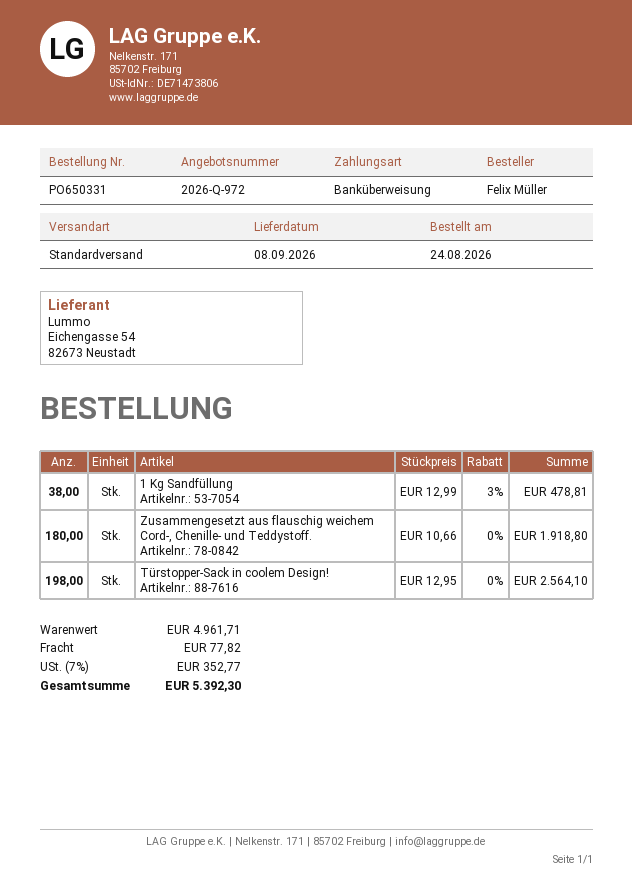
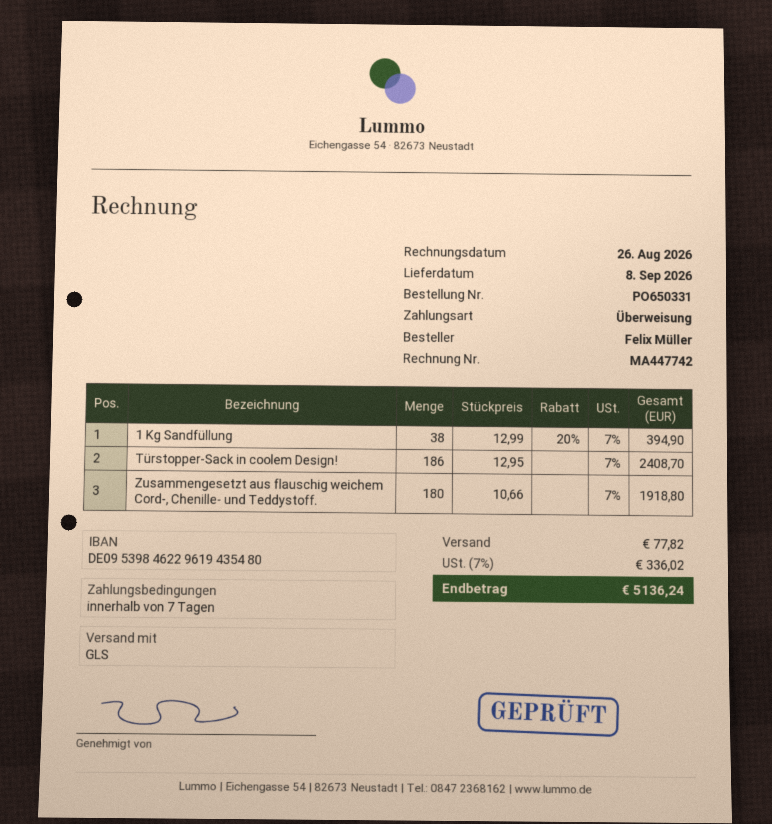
shipping method: standard -> GLS
1 Kg Sandfüllung: 38 x 12.99 - 3% = 478.81 -> 38 x 12.99 - 20% = 394.90
Türstopper-Sack in coolem Design!: 198 x 12.95 = 2564.10 -> 186 x 12.95 = 2408.70
tax: 7% = 352.77 -> 7% = 336.02
total: 5392.30 -> 5136.24

